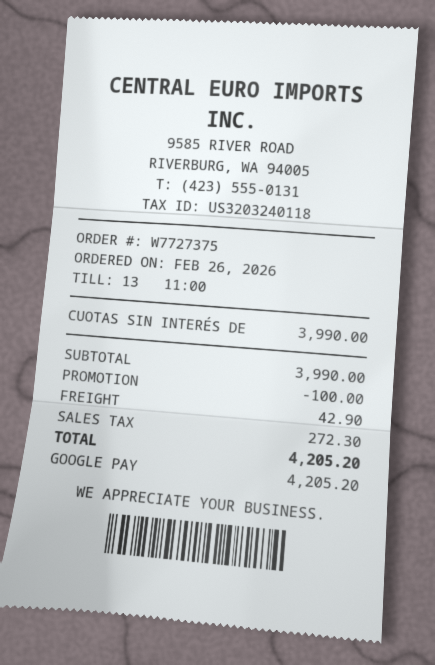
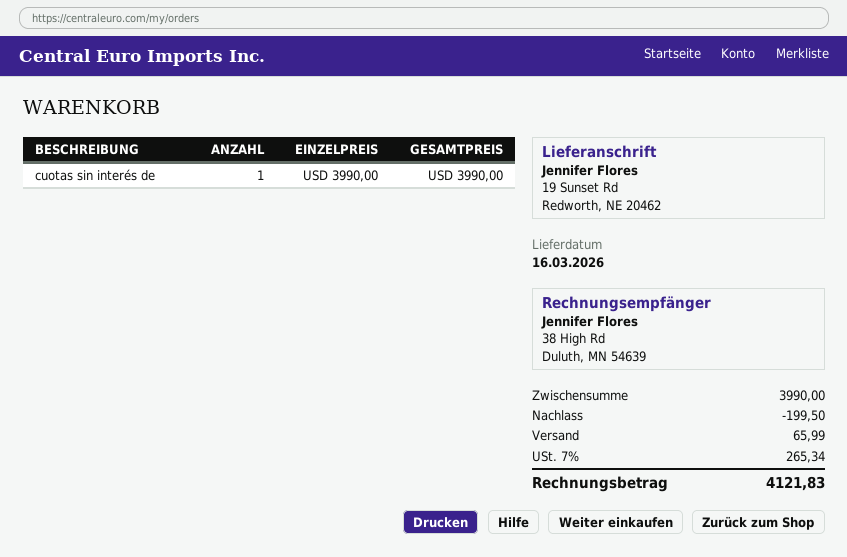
discount: 100.00 -> 199.50
shipping: 42.90 -> 65.99
tax: 272.30 -> 265.34
total: 4205.20 -> 4121.83

